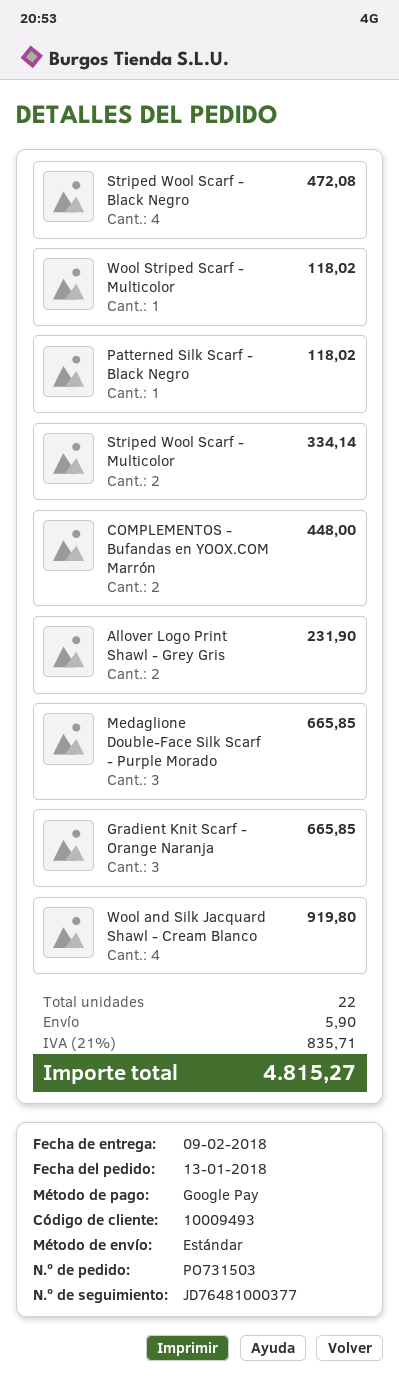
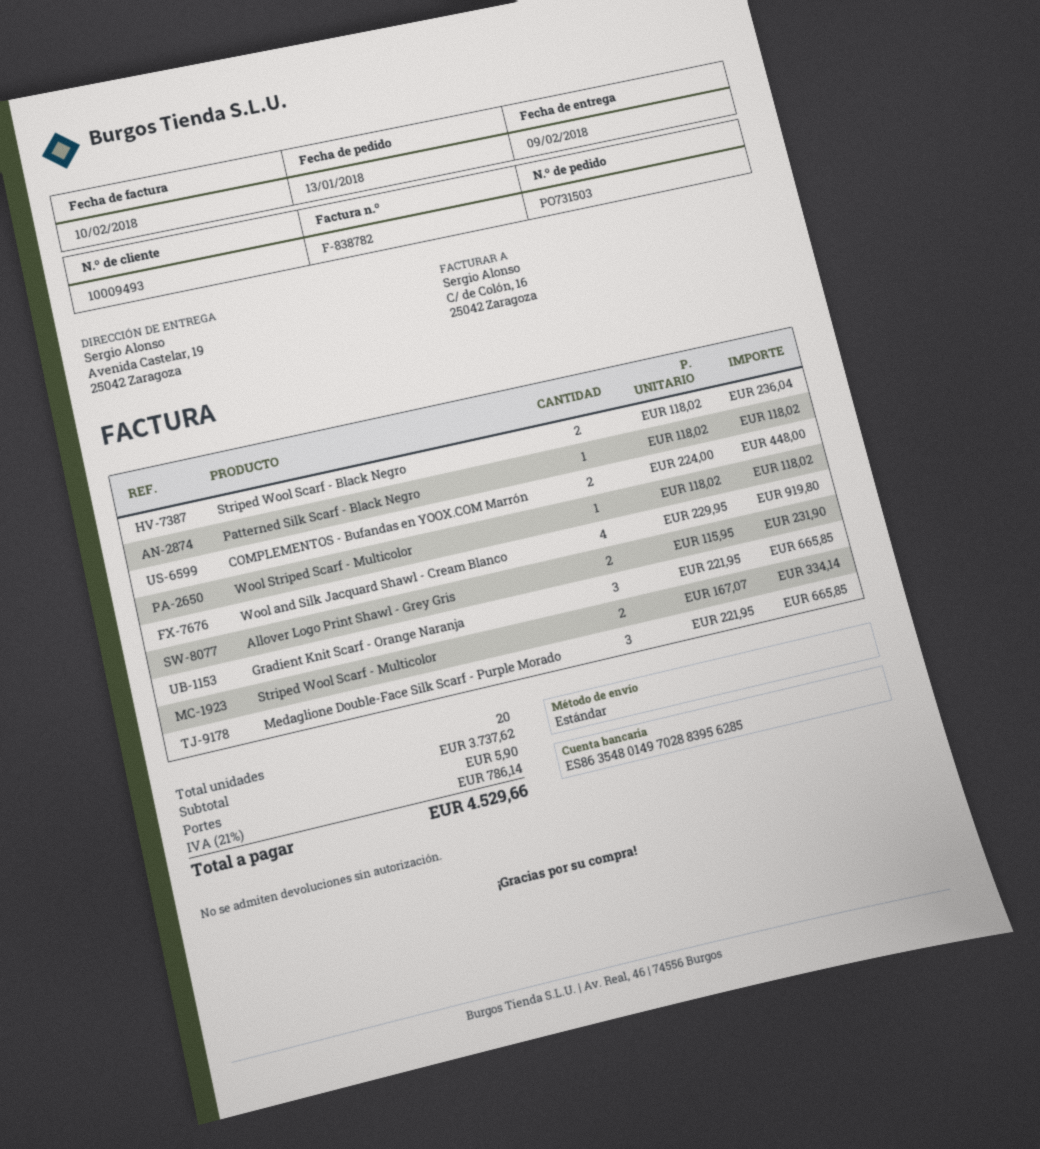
Striped Wool Scarf - Black Negro: 4 for 472.08 -> 2 for 236.04
total quantity: 22 -> 20
tax: 21% = 835.71 -> 21% = 786.14
total: 4815.27 -> 4529.66

